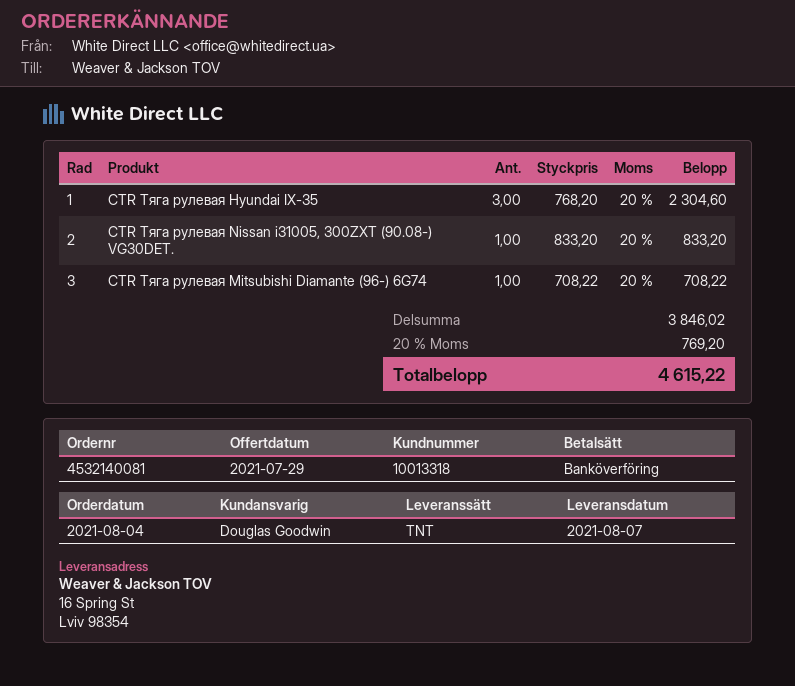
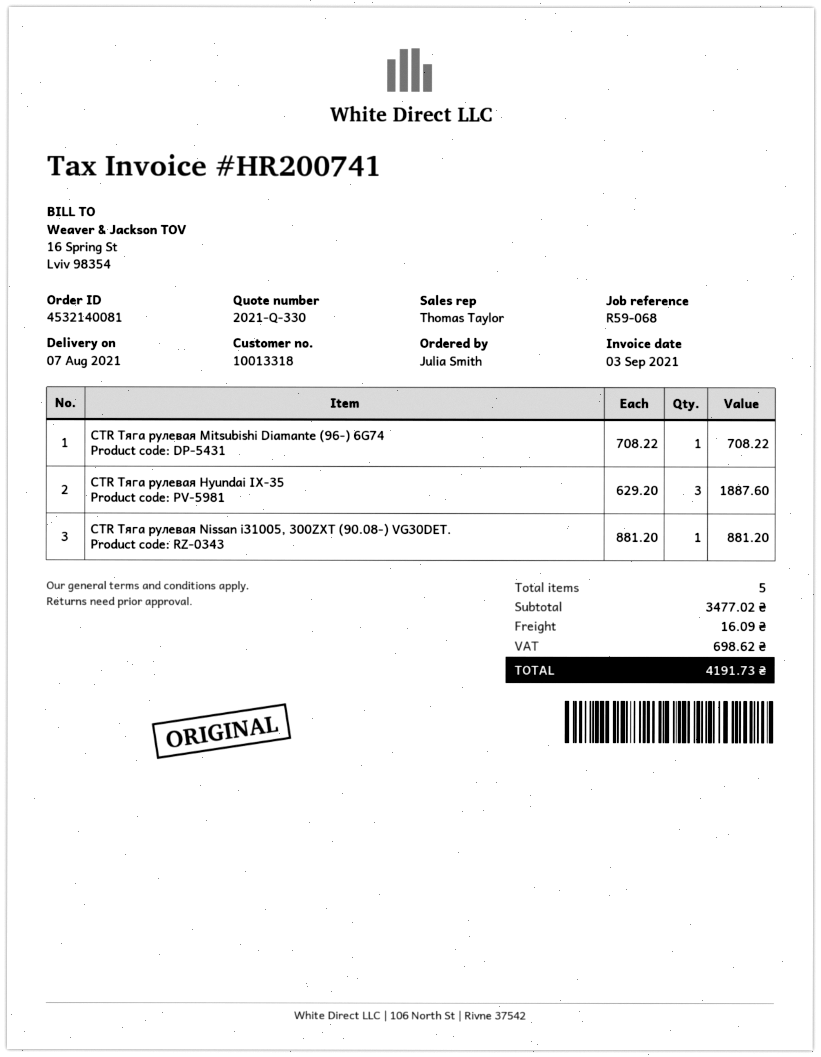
sales rep: Douglas Goodwin -> Thomas Taylor
CTR Тяга рулевая Hyundai IX-35: 3 x 768.20 = 2304.60 -> 3 x 629.20 = 1887.60
CTR Тяга рулевая Nissan i31005, 300ZXT (90.08-) VG30DET.: 1 x 833.20 = 833.20 -> 1 x 881.20 = 881.20
subtotal: 3846.02 -> 3477.02
shipping: none -> 16.09
tax: 769.20 -> 698.62
total: 4615.22 -> 4191.73

